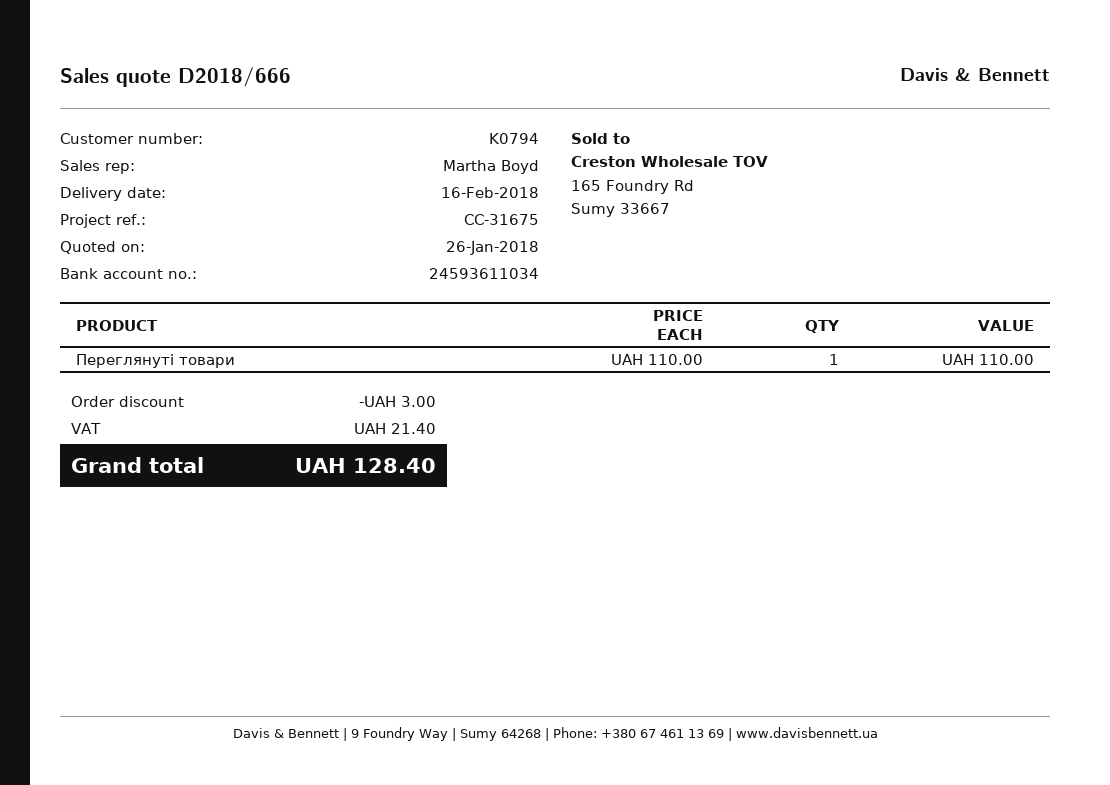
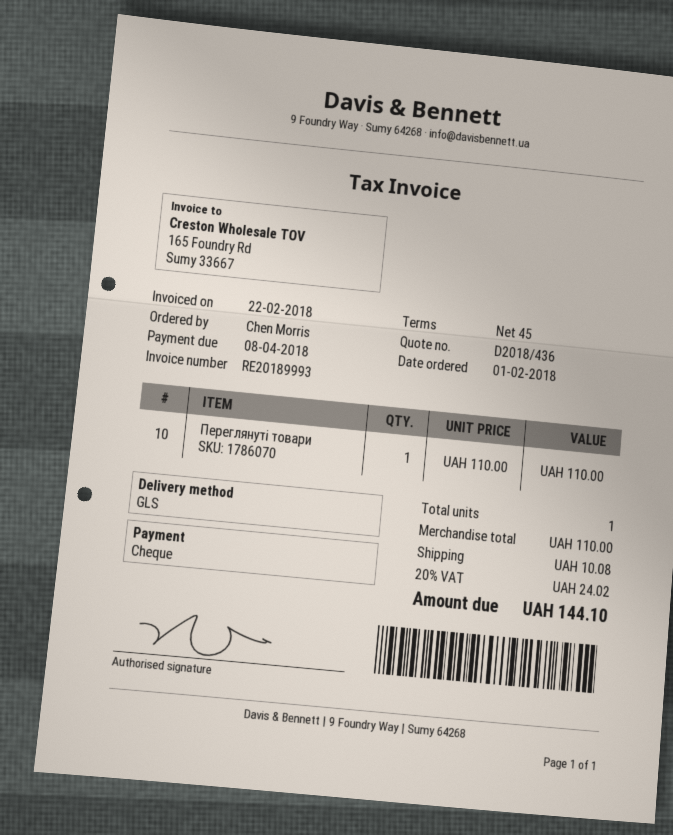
quote number: D2018/666 -> D2018/436
discount: 3.00 -> none
shipping: none -> 10.08
tax: 21.40 -> 24.02
total: 128.40 -> 144.10

